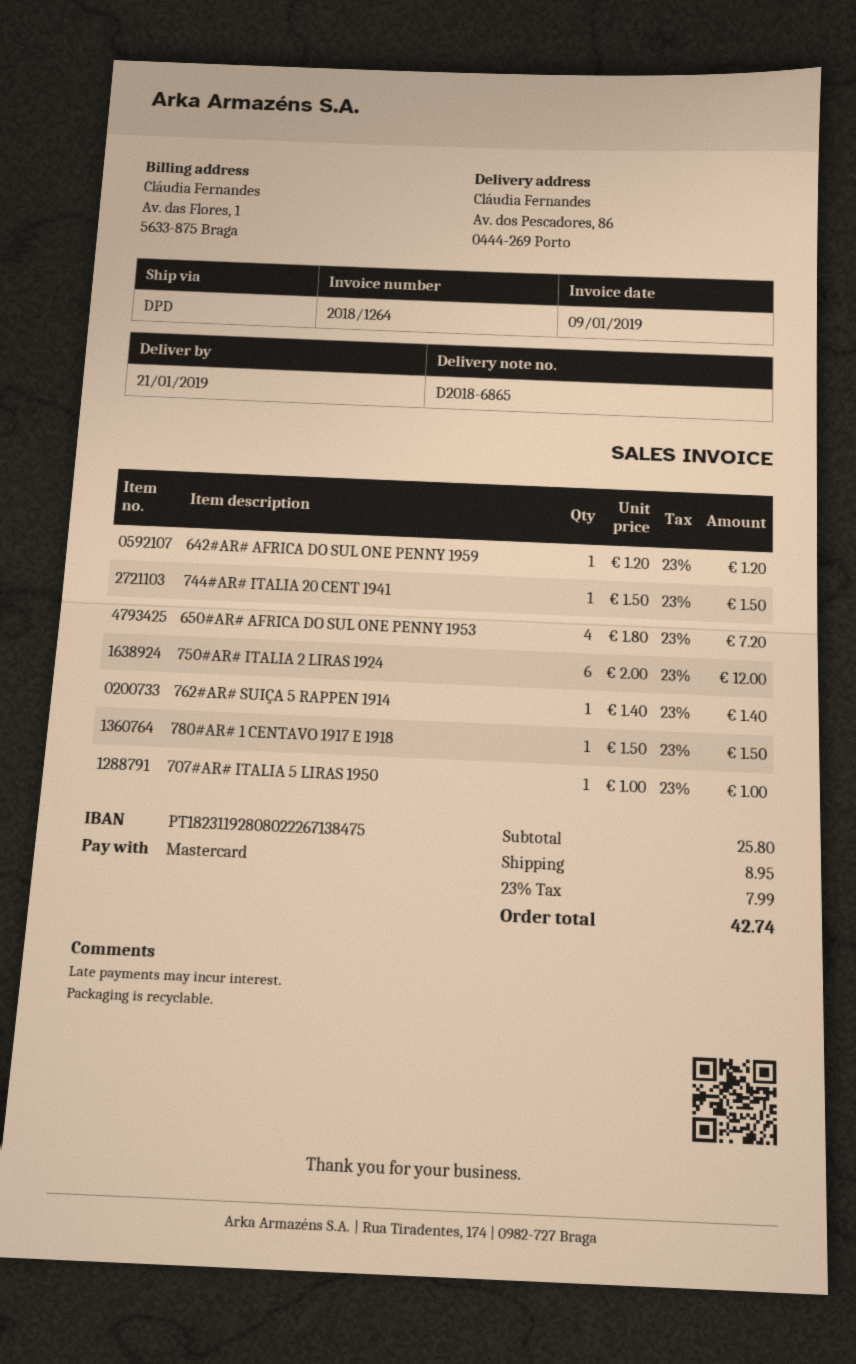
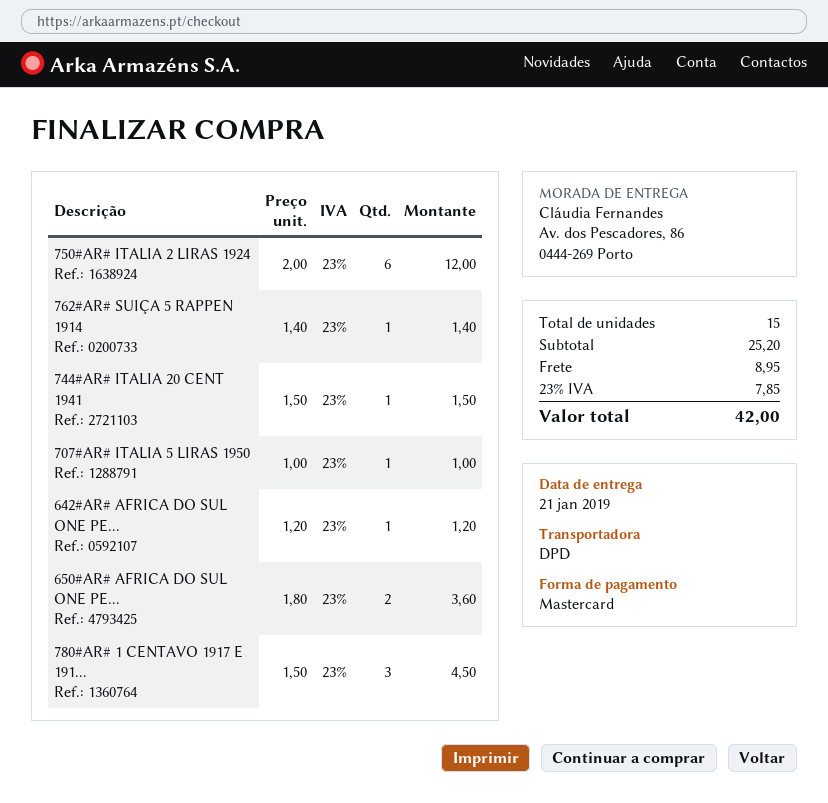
650#AR# AFRICA DO SUL ONE PENNY 1953: 4 x 1.80 = 7.20 -> 2 x 1.80 = 3.60
780#AR# 1 CENTAVO 1917 E 1918: 1 x 1.50 = 1.50 -> 3 x 1.50 = 4.50
subtotal: 25.80 -> 25.20
tax: 23% = 7.99 -> 23% = 7.85
total: 42.74 -> 42.00

